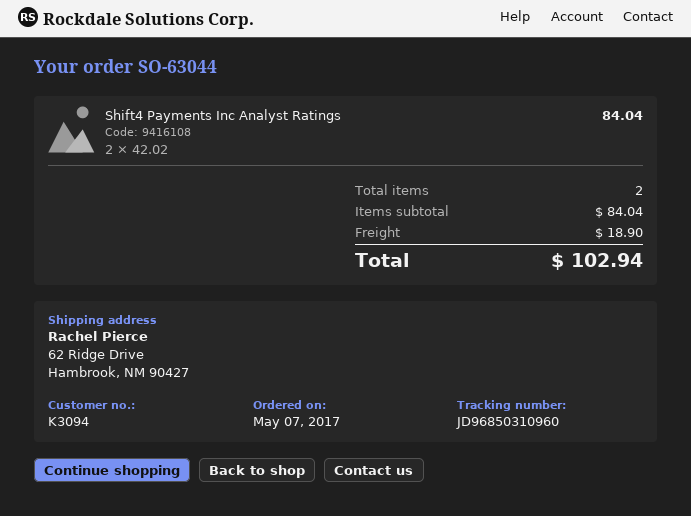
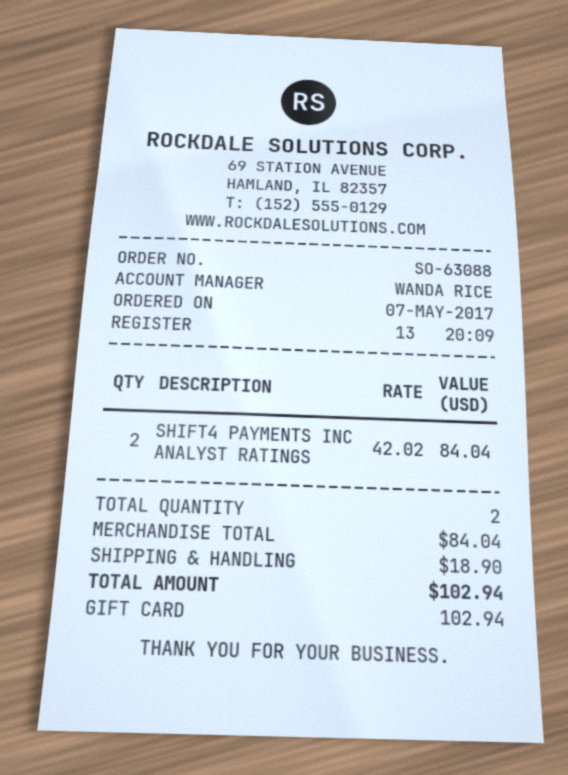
order number: SO-63044 -> SO-63088

